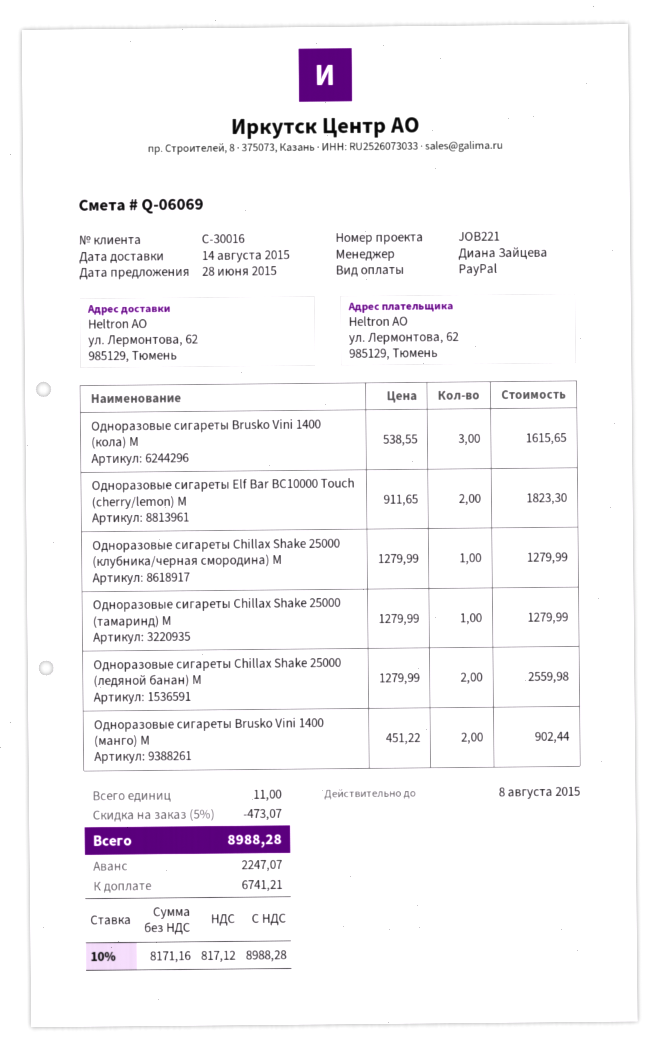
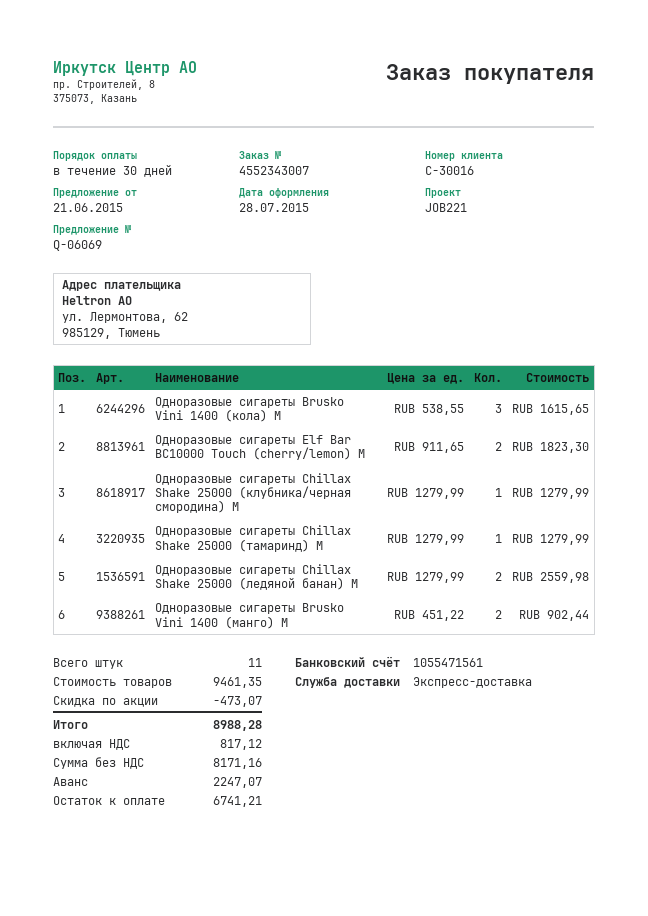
quote date: 2015-06-28 -> 2015-06-21

